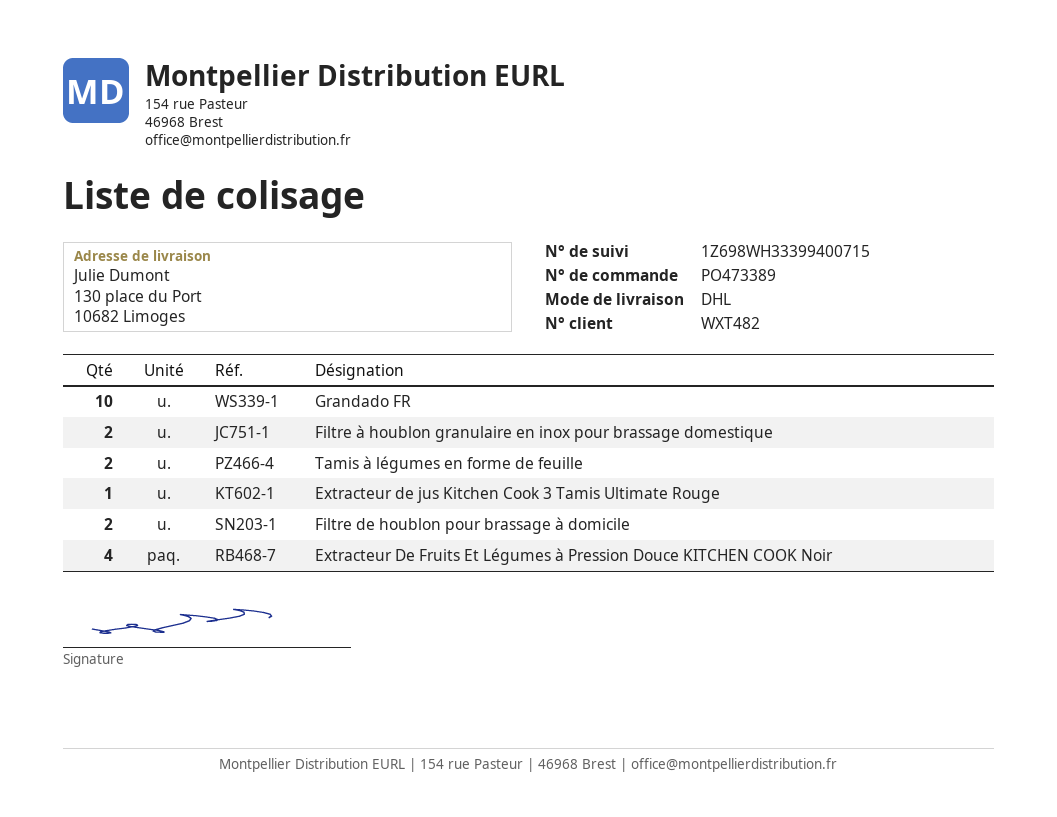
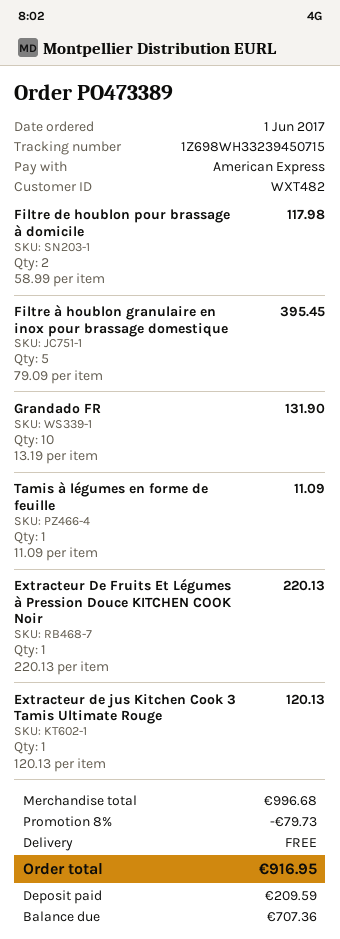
tracking number: 1Z698WH33399400715 -> 1Z698WH33239450715
Filtre à houblon granulaire en inox pour brassage domestique: 2 -> 5
Tamis à légumes en forme de feuille: 2 -> 1
Extracteur De Fruits Et Légumes à Pression Douce KITCHEN COOK Noir: 4 -> 1

